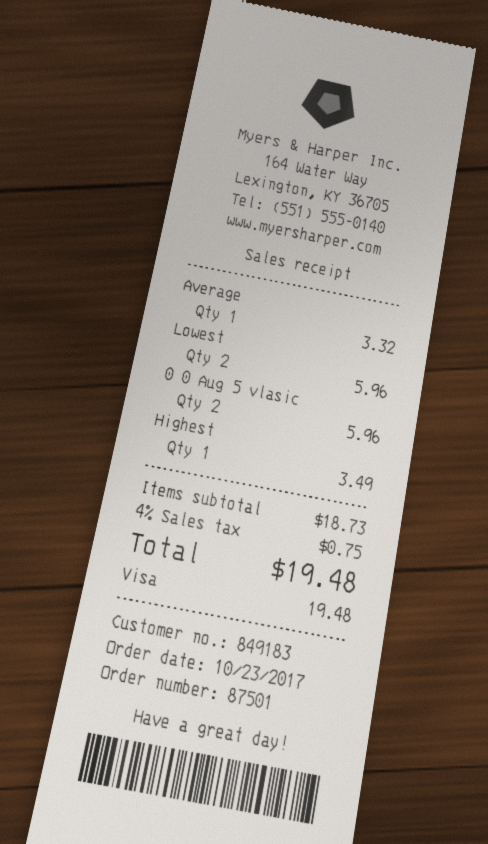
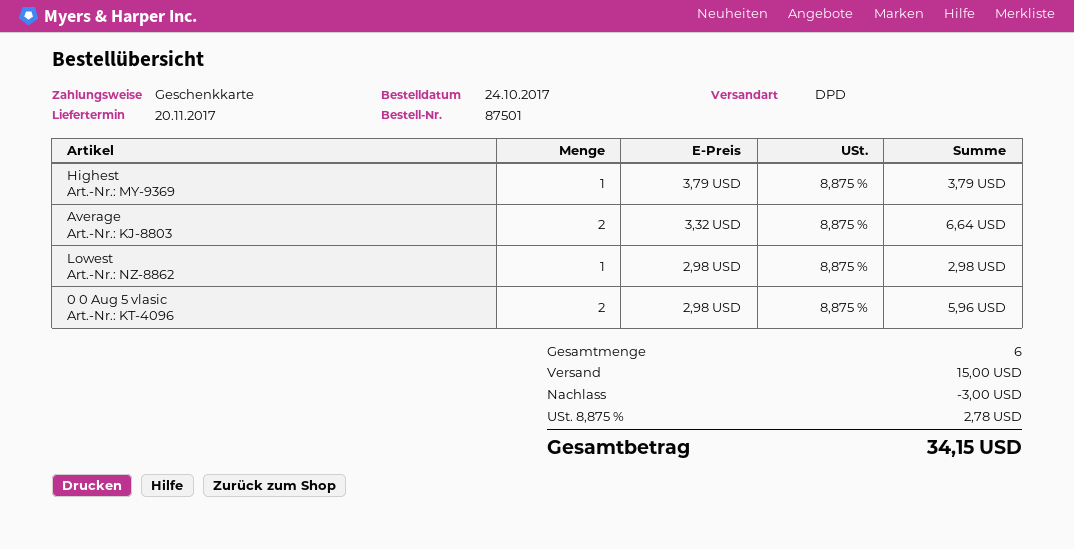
order date: 2017-10-23 -> 2017-10-24
payment method: Visa -> gift card
Average: 1 for 3.32 -> 2 for 6.64
Lowest: 2 for 5.96 -> 1 for 2.98
Highest: 1 for 3.49 -> 1 for 3.79
discount: none -> 3.00
shipping: none -> 15.00
tax: 4% = 0.75 -> 8.875% = 2.78
total: 19.48 -> 34.15

